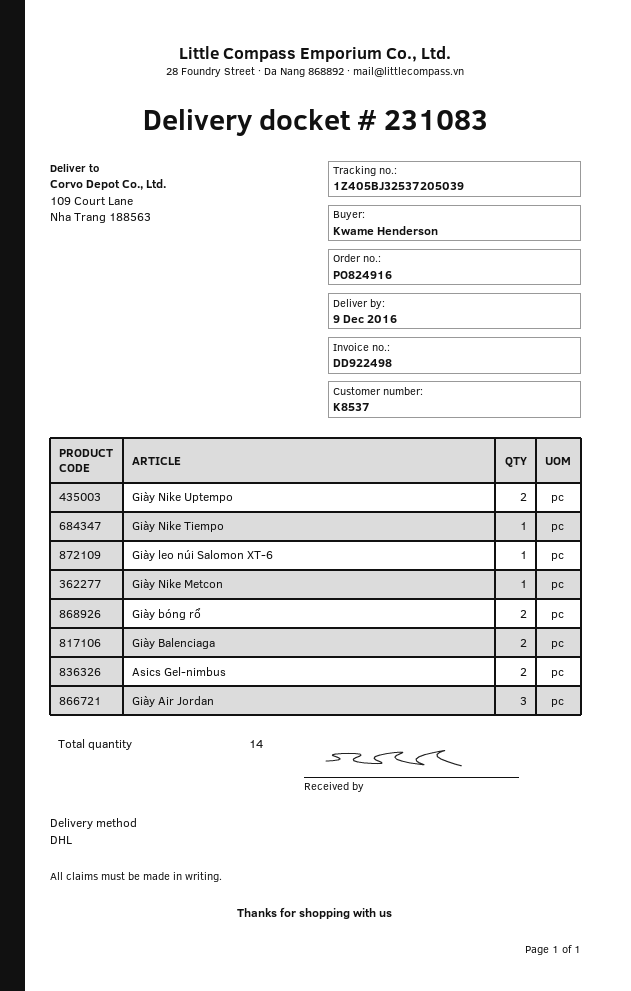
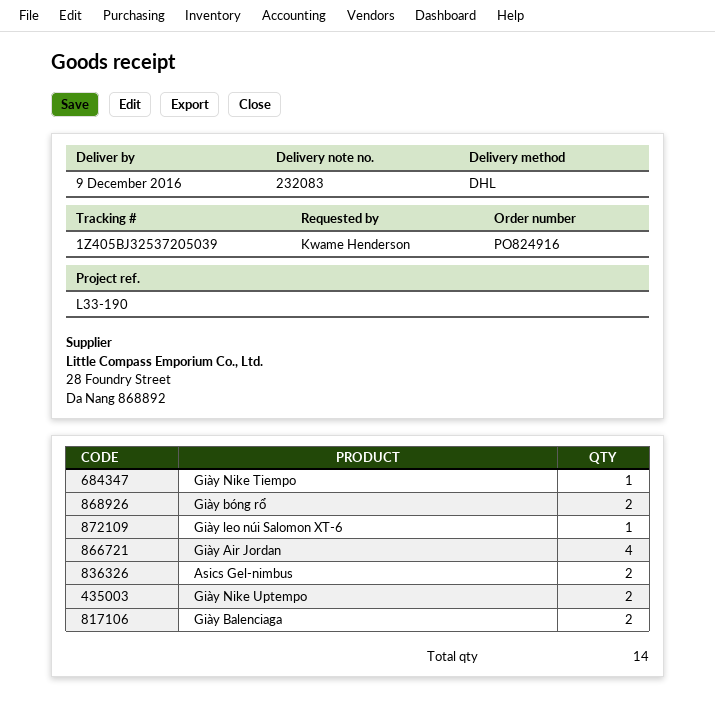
delivery note number: 231083 -> 232083
Giày Nike Metcon: 1 -> none
Giày Air Jordan: 3 -> 4

